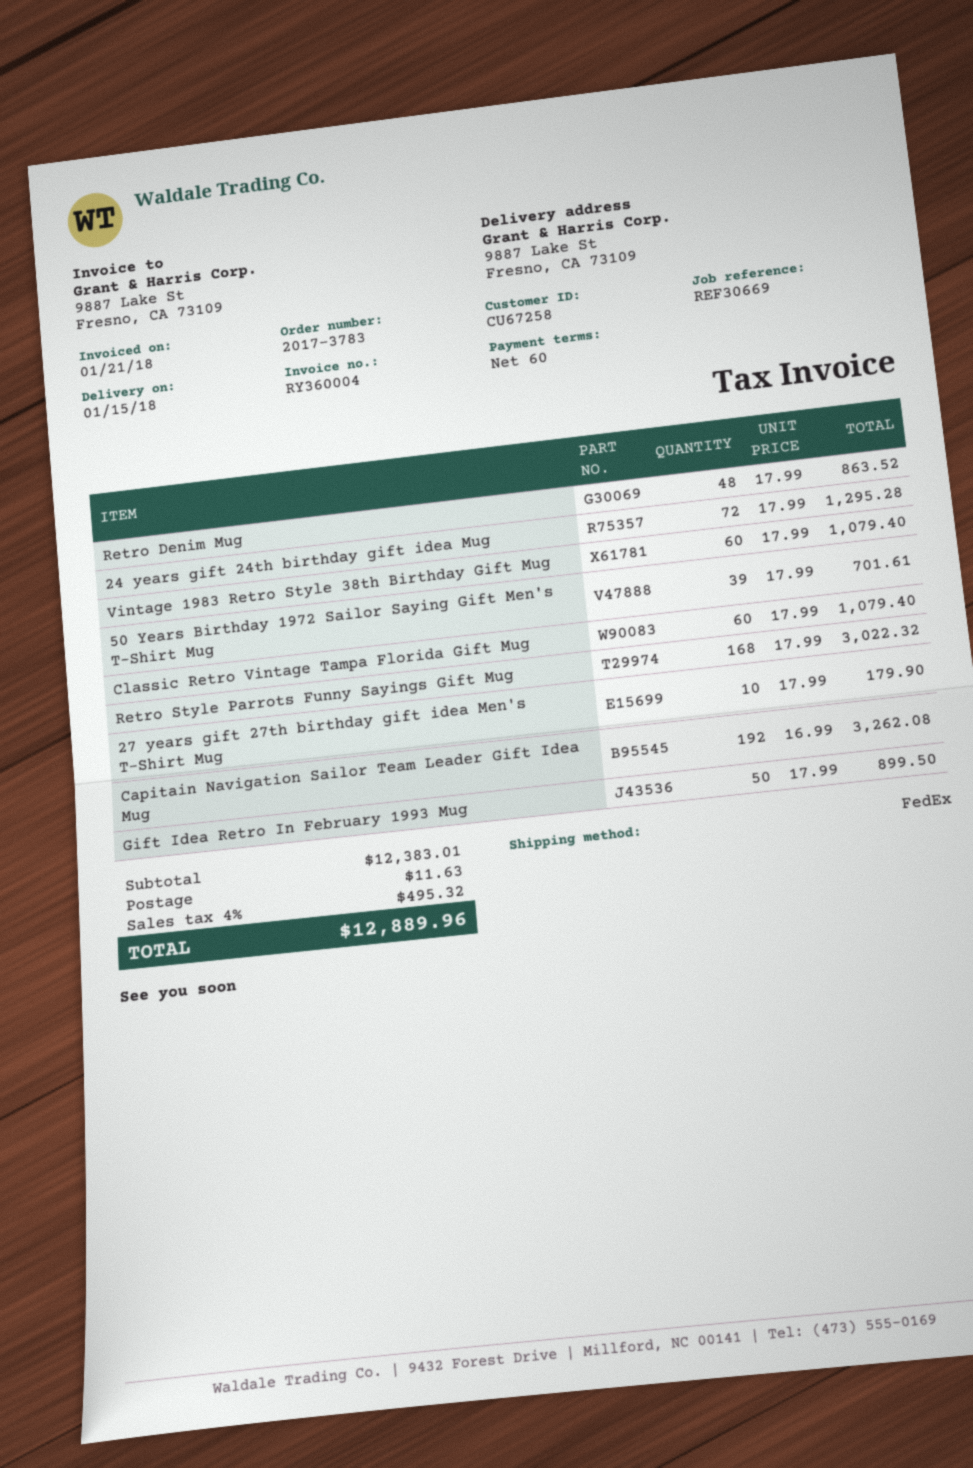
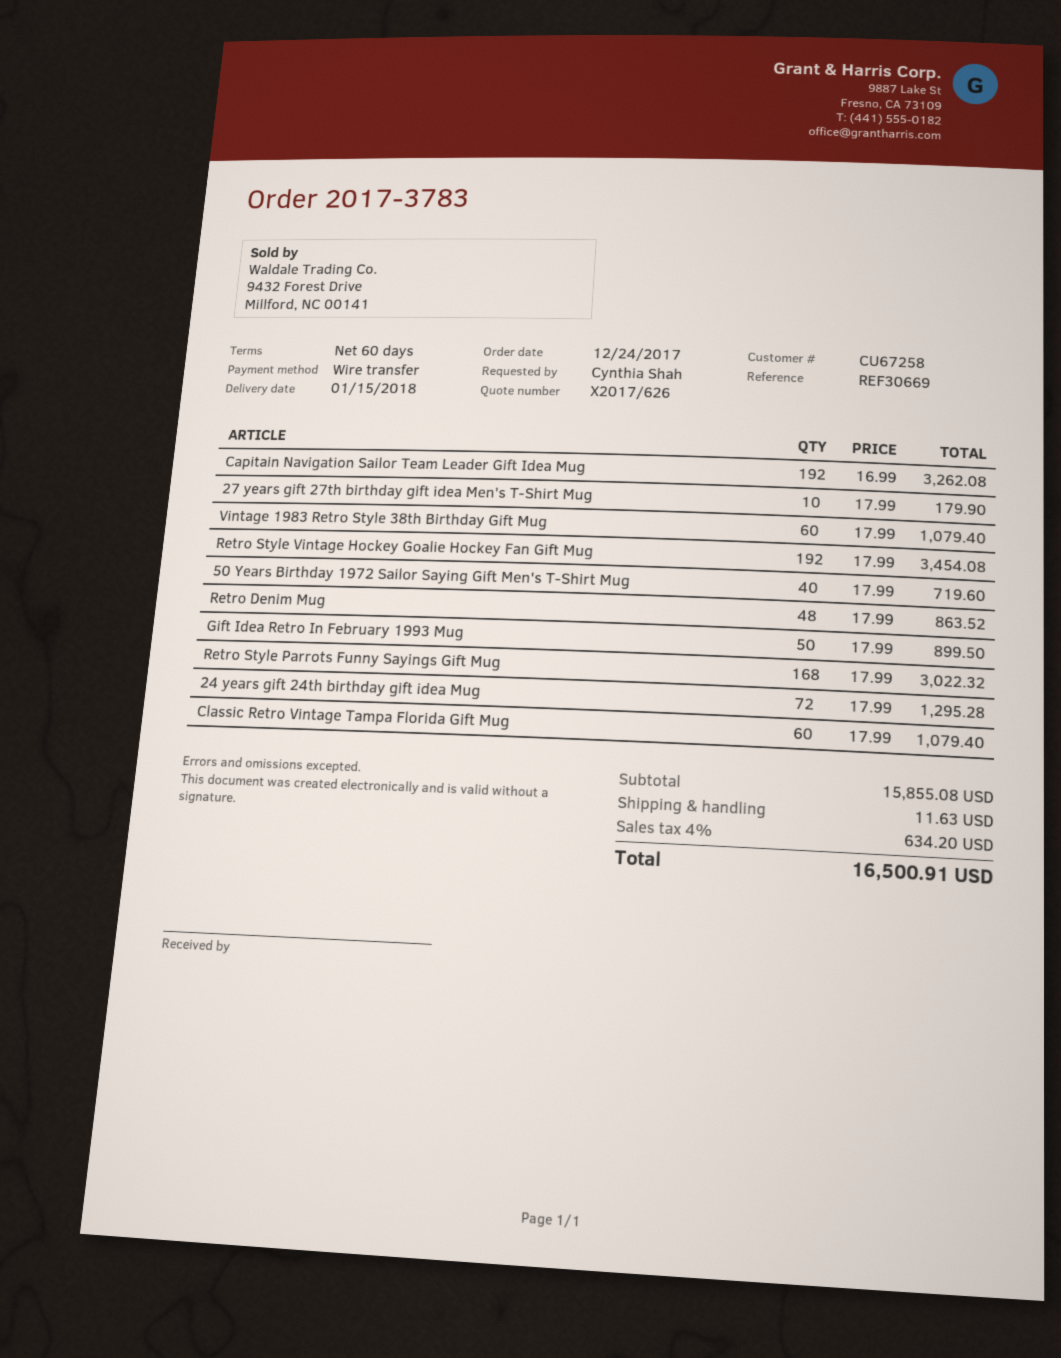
50 Years Birthday 1972 Sailor Saying Gift Men's T-Shirt Mug: 39 x 17.99 = 701.61 -> 40 x 17.99 = 719.60
Retro Style Vintage Hockey Goalie Hockey Fan Gift Mug: none -> 192 x 17.99 = 3454.08
subtotal: 12383.01 -> 15855.08
tax: 4% = 495.32 -> 4% = 634.20
total: 12889.96 -> 16500.91

